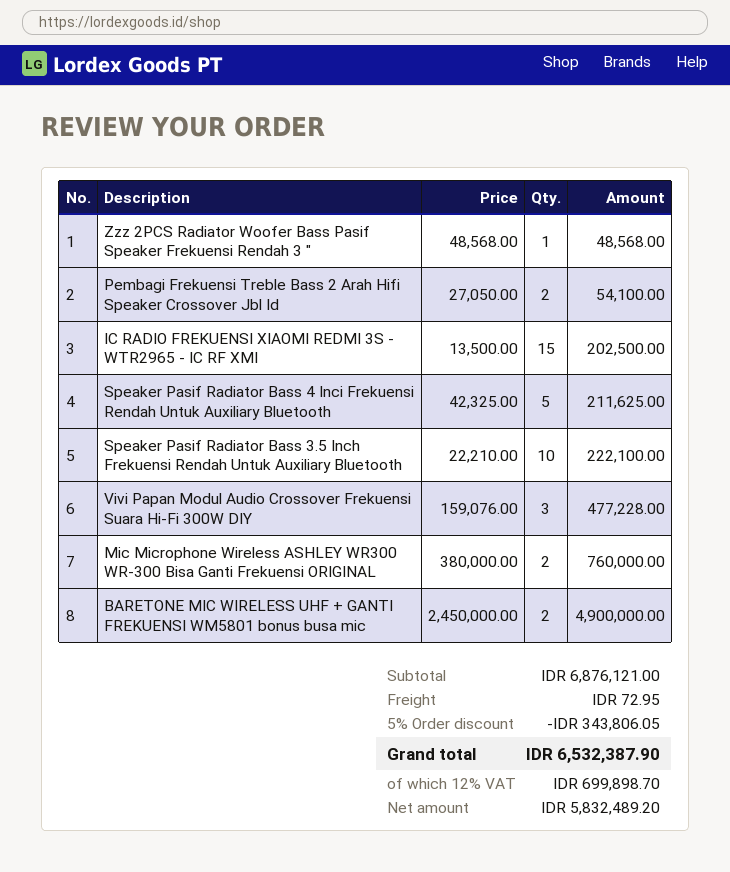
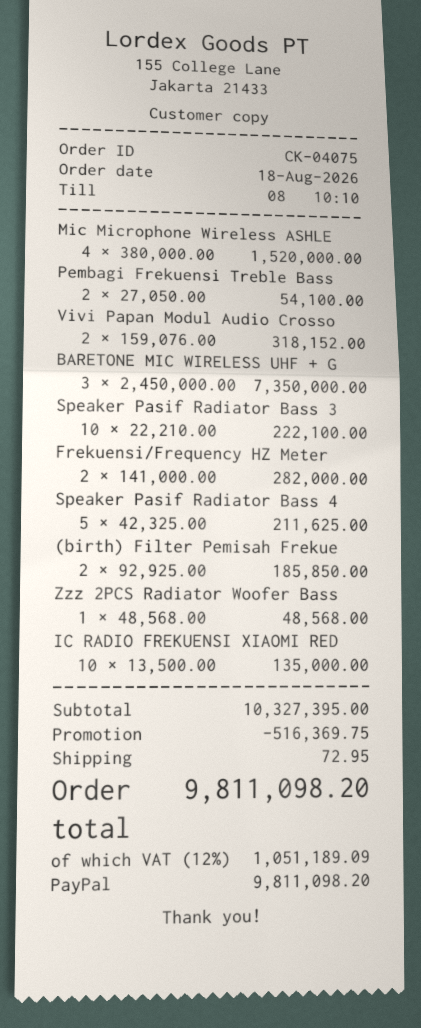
IC RADIO FREKUENSI XIAOMI REDMI 3S - WTR2965 - IC RF XMI: 15 x 13500.00 = 202500.00 -> 10 x 13500.00 = 135000.00
Vivi Papan Modul Audio Crossover Frekuensi Suara Hi-Fi 300W DIY: 3 x 159076.00 = 477228.00 -> 2 x 159076.00 = 318152.00
Mic Microphone Wireless ASHLEY WR300 WR-300 Bisa Ganti Frekuensi ORIGINAL: 2 x 380000.00 = 760000.00 -> 4 x 380000.00 = 1520000.00
BARETONE MIC WIRELESS UHF + GANTI FREKUENSI WM5801 bonus busa mic: 2 x 2450000.00 = 4900000.00 -> 3 x 2450000.00 = 7350000.00
Frekuensi/Frequency HZ Meter: none -> 2 x 141000.00 = 282000.00
(birth) Filter Pemisah Frekue: none -> 2 x 92925.00 = 185850.00
subtotal: 6876121.00 -> 10327395.00
discount: 343806.05 -> 516369.75
tax: 12% = 699898.70 -> 12% = 1051189.09
total: 6532387.90 -> 9811098.20

